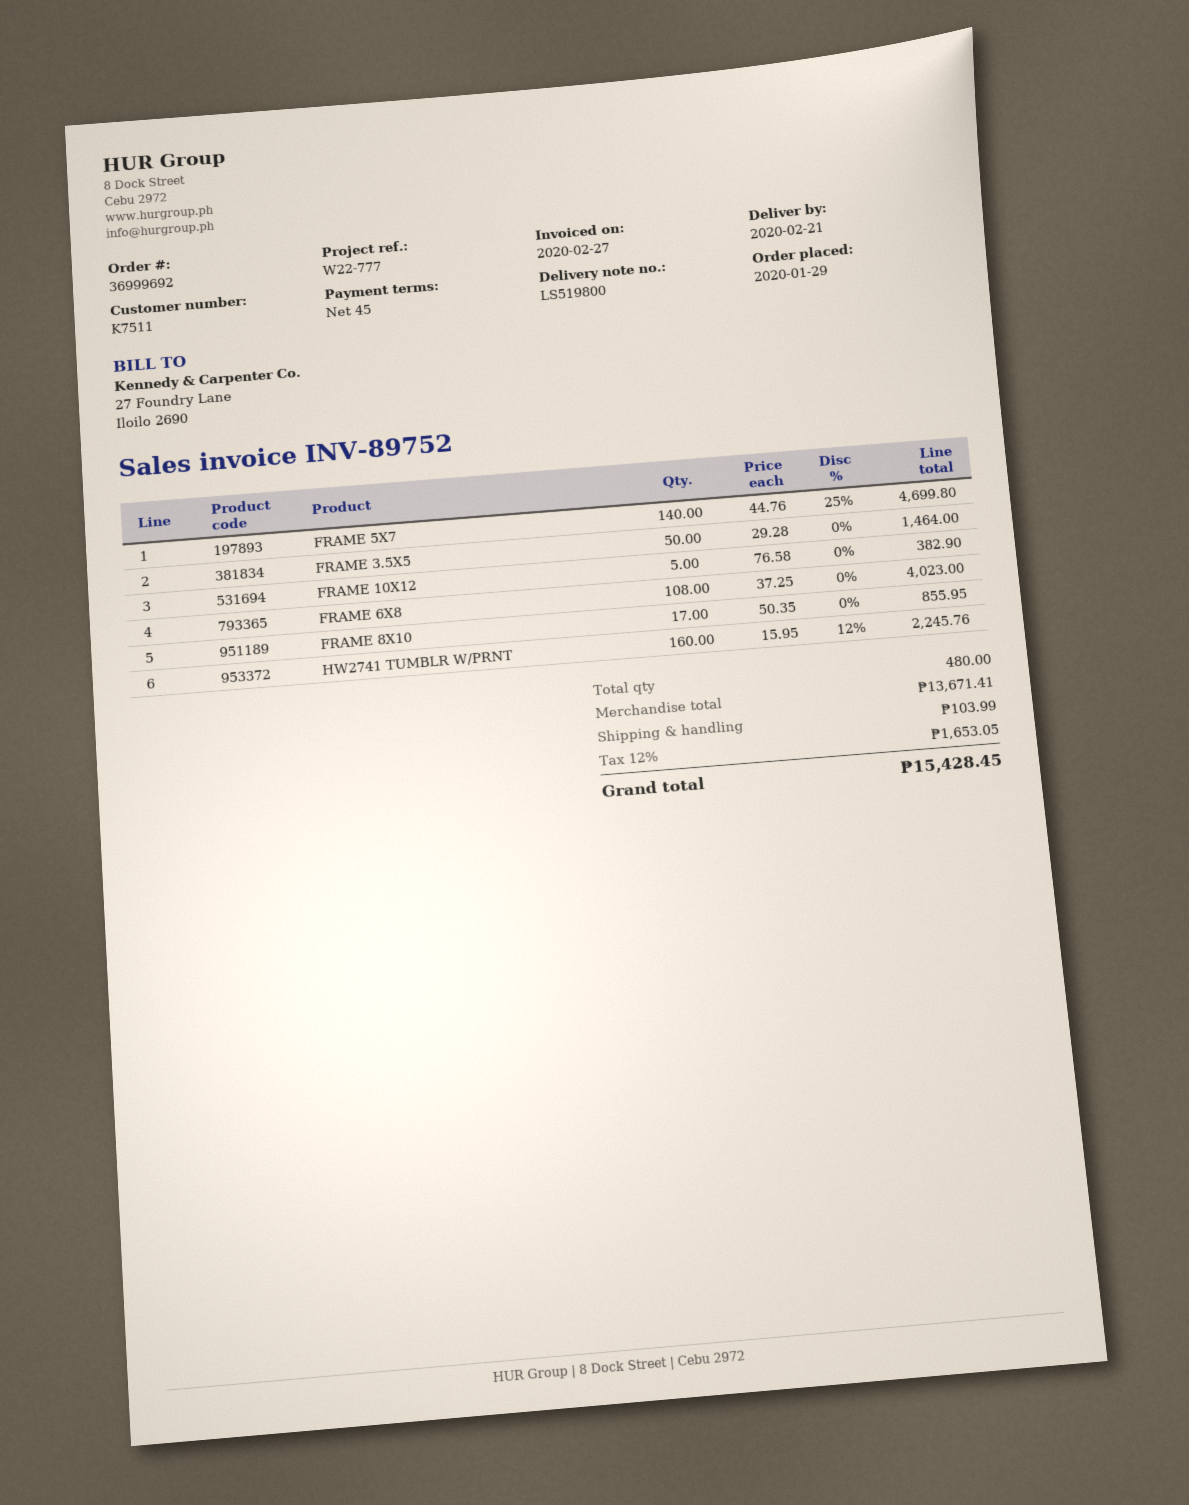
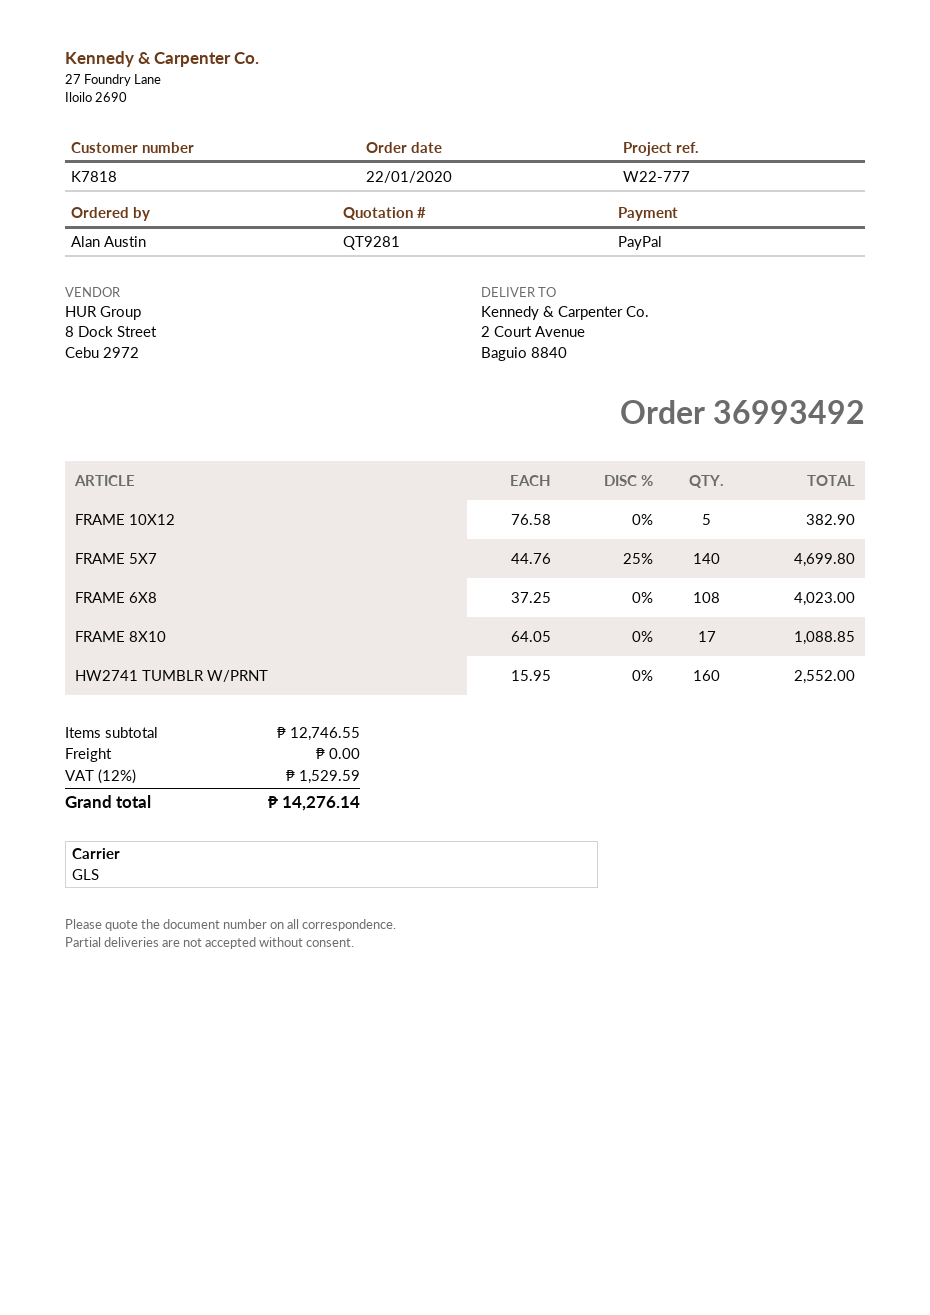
order number: 36999692 -> 36993492
order date: 2020-01-29 -> 2020-01-22
customer number: K7511 -> K7818
FRAME 3.5X5: 50 x 29.28 = 1464.00 -> none
FRAME 8X10: 17 x 50.35 = 855.95 -> 17 x 64.05 = 1088.85
HW2741 TUMBLR W/PRNT: 160 x 15.95 - 12% = 2245.76 -> 160 x 15.95 = 2552.00
subtotal: 13671.41 -> 12746.55
shipping: 103.99 -> 0.00
tax: 12% = 1653.05 -> 12% = 1529.59
total: 15428.45 -> 14276.14

